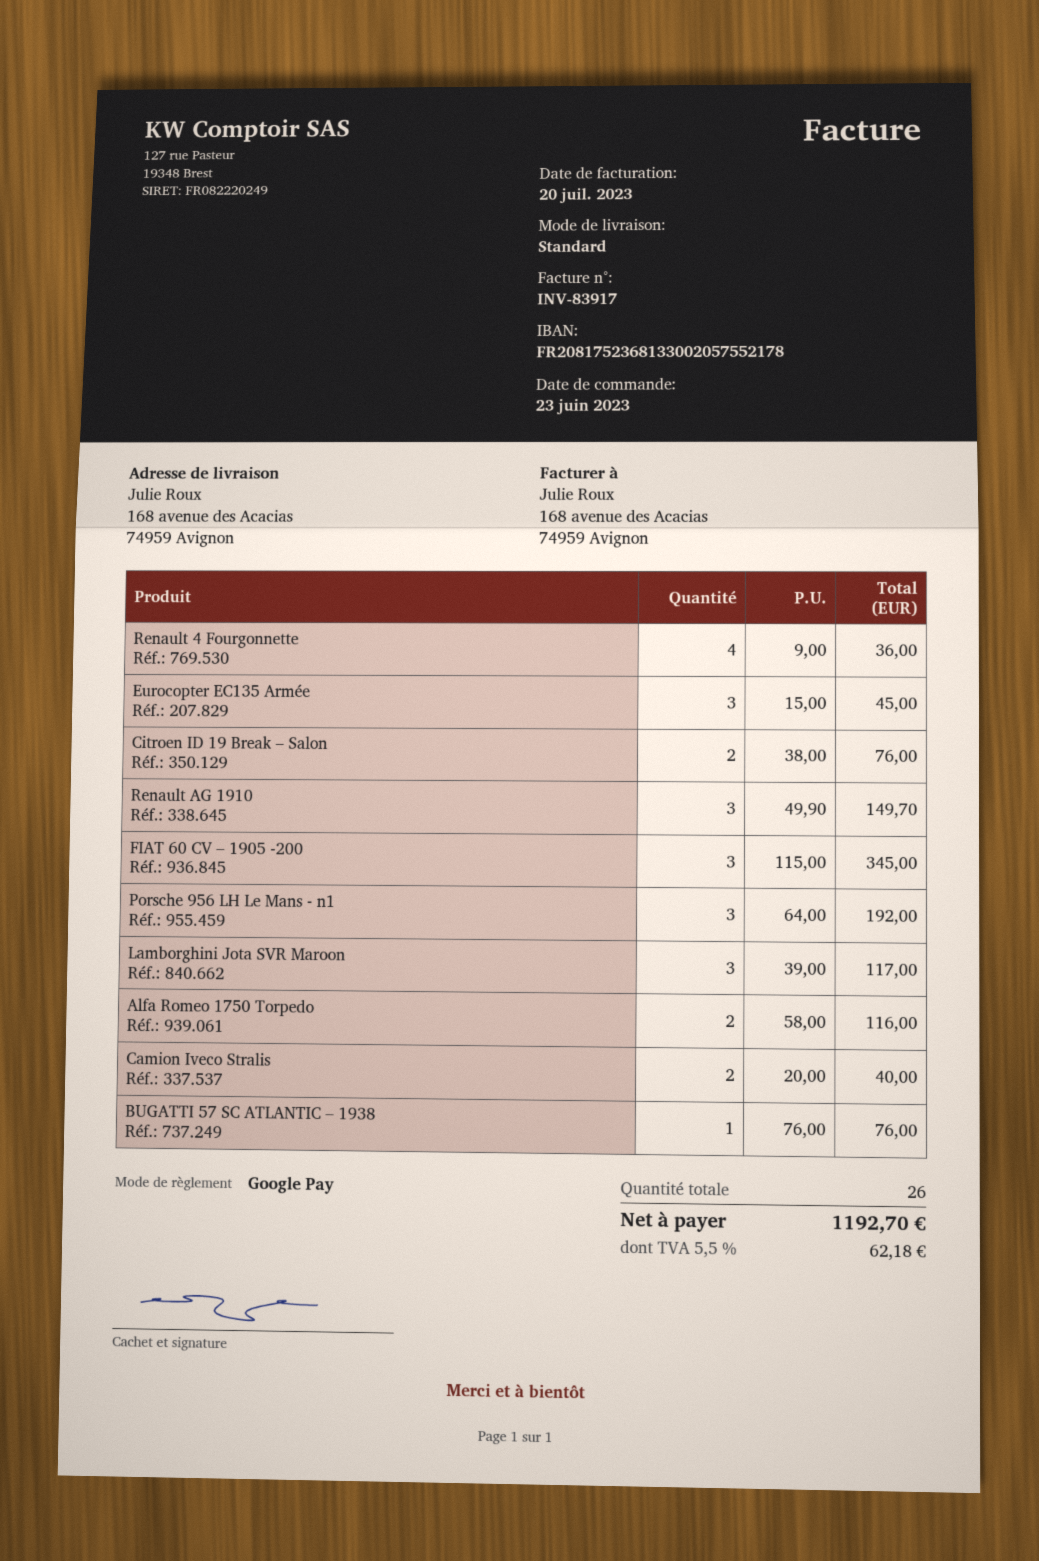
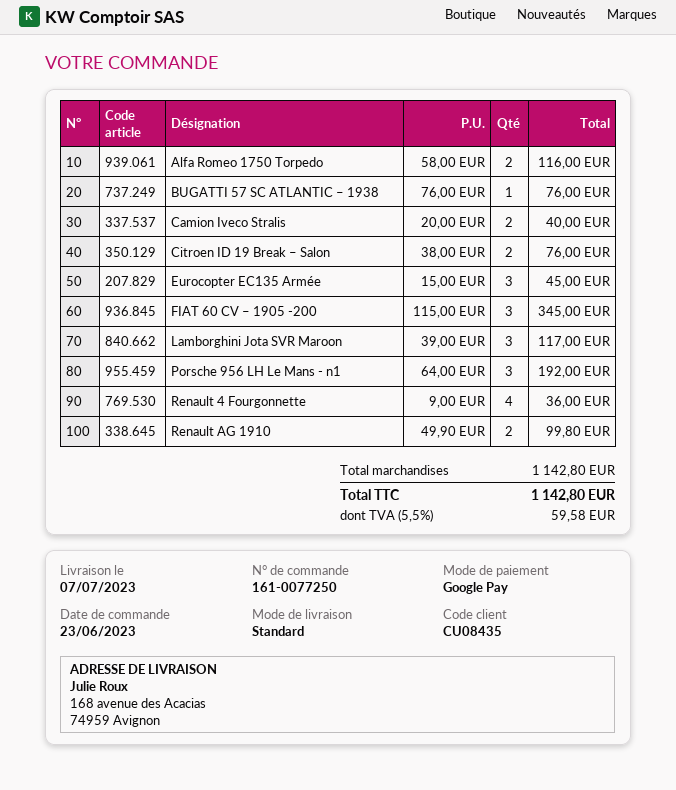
Renault AG 1910: 3 x 49.90 = 149.70 -> 2 x 49.90 = 99.80
tax: 5.5% = 62.18 -> 5.5% = 59.58
total: 1192.70 -> 1142.80

